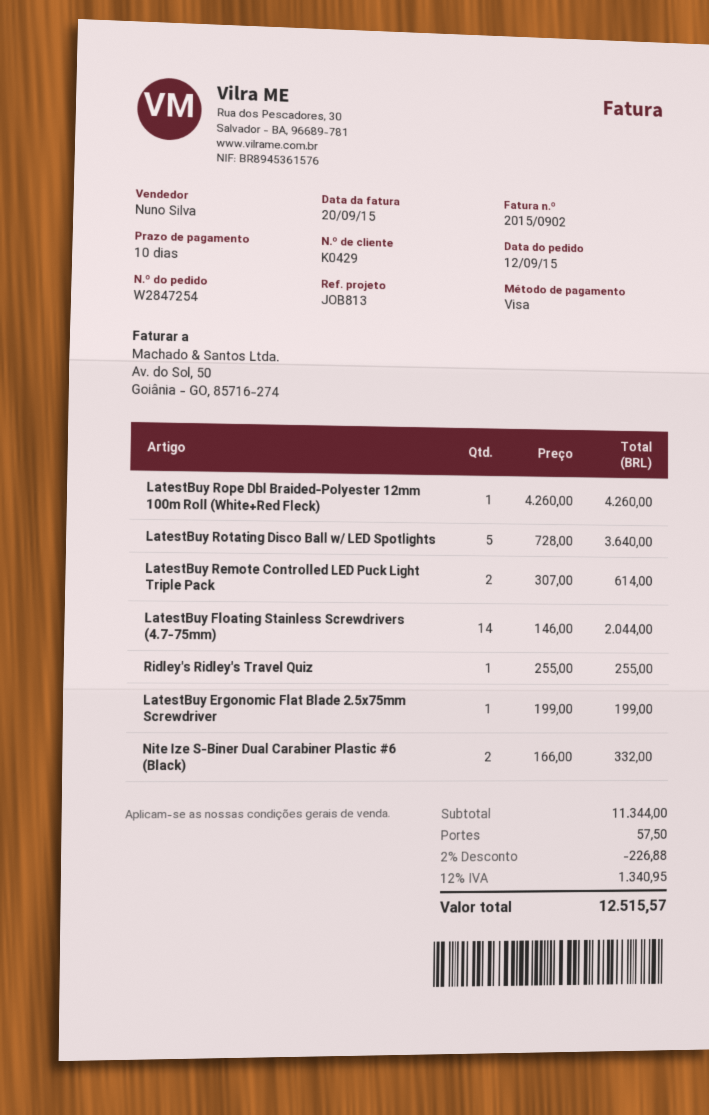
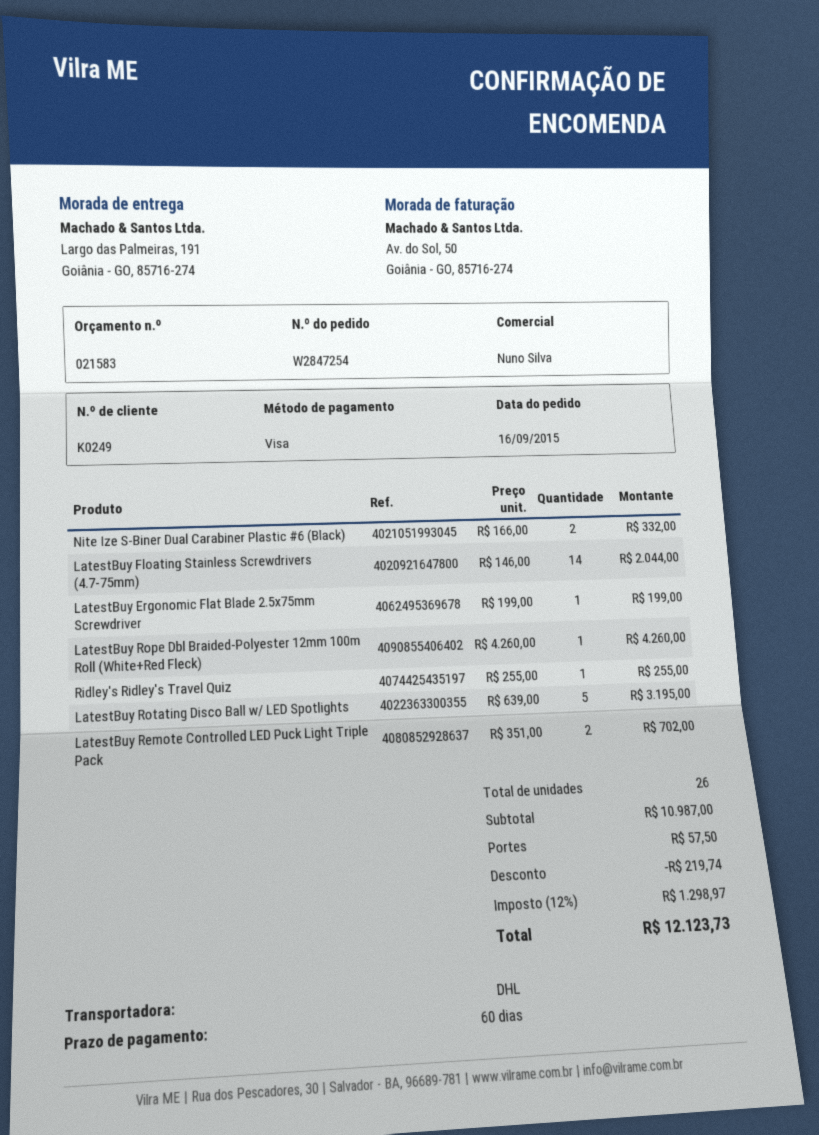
order date: 2015-09-12 -> 2015-09-16
payment terms: 10 days -> 60 days
customer number: K0429 -> K0249
LatestBuy Rotating Disco Ball w/ LED Spotlights: 5 x 728.00 = 3640.00 -> 5 x 639.00 = 3195.00
LatestBuy Remote Controlled LED Puck Light Triple Pack: 2 x 307.00 = 614.00 -> 2 x 351.00 = 702.00
subtotal: 11344.00 -> 10987.00
discount: 226.88 -> 219.74
tax: 12% = 1340.95 -> 12% = 1298.97
total: 12515.57 -> 12123.73

